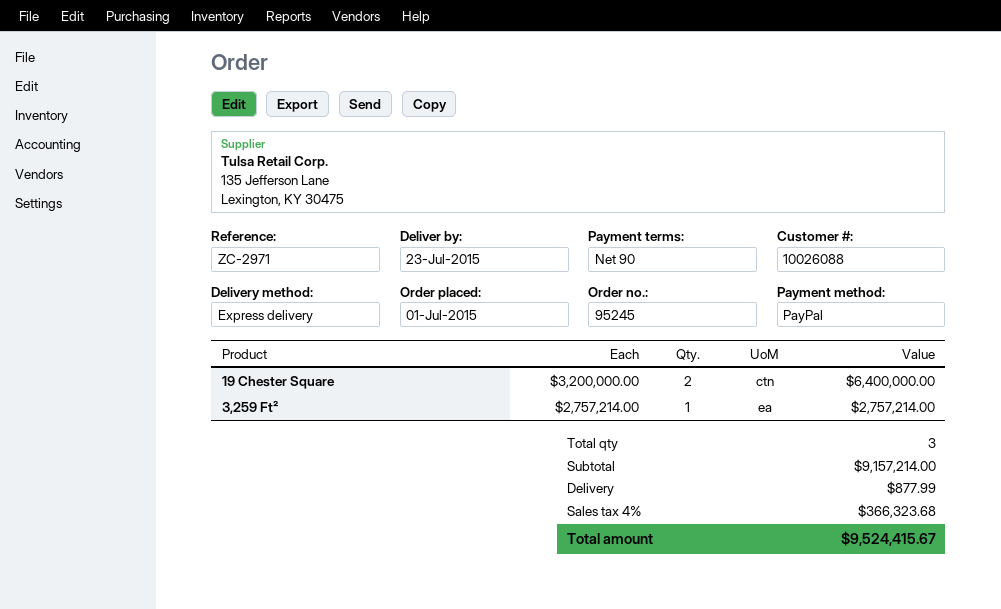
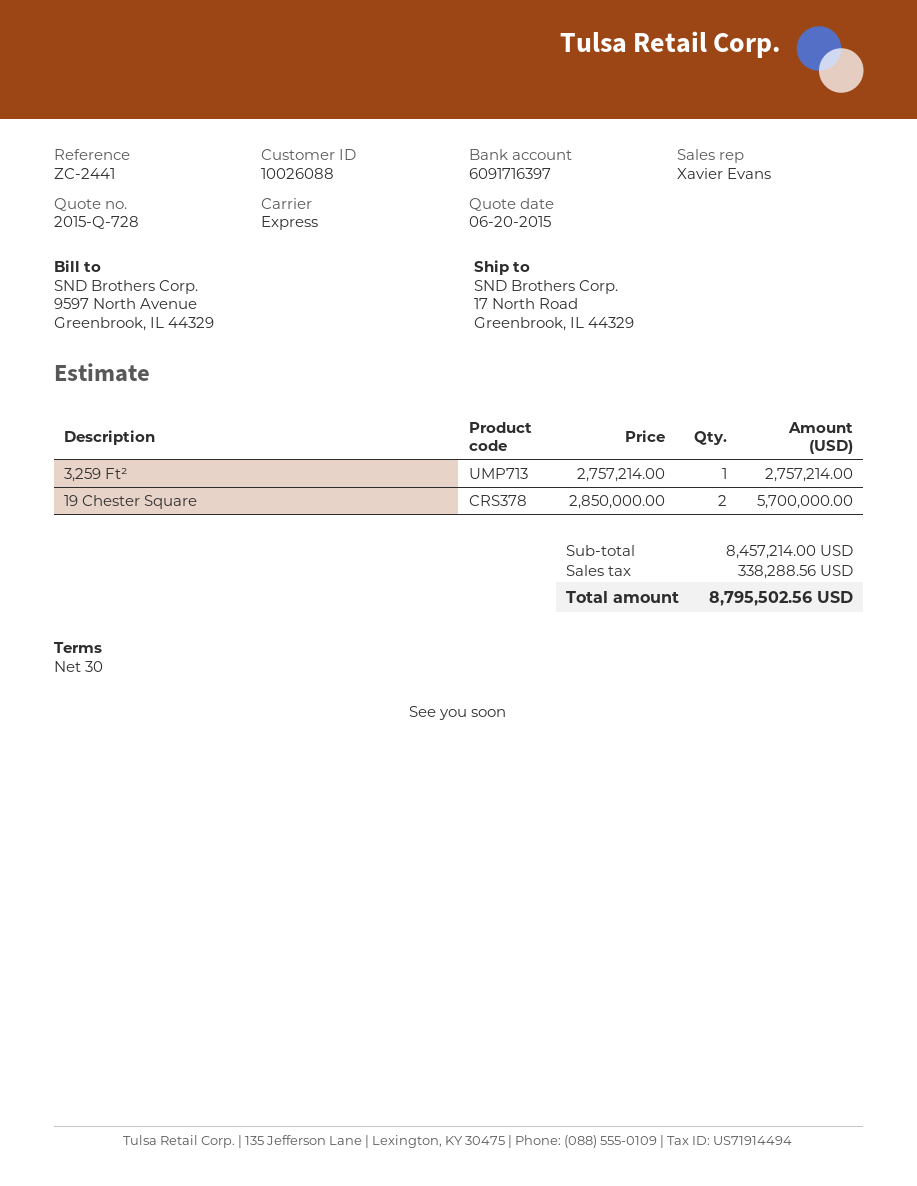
payment terms: 90 days -> 30 days
reference: ZC-2971 -> ZC-2441
19 Chester Square: 2 x 3200000.00 = 6400000.00 -> 2 x 2850000.00 = 5700000.00
subtotal: 9157214.00 -> 8457214.00
shipping: 877.99 -> none
tax: 366323.68 -> 338288.56
total: 9524415.67 -> 8795502.56

